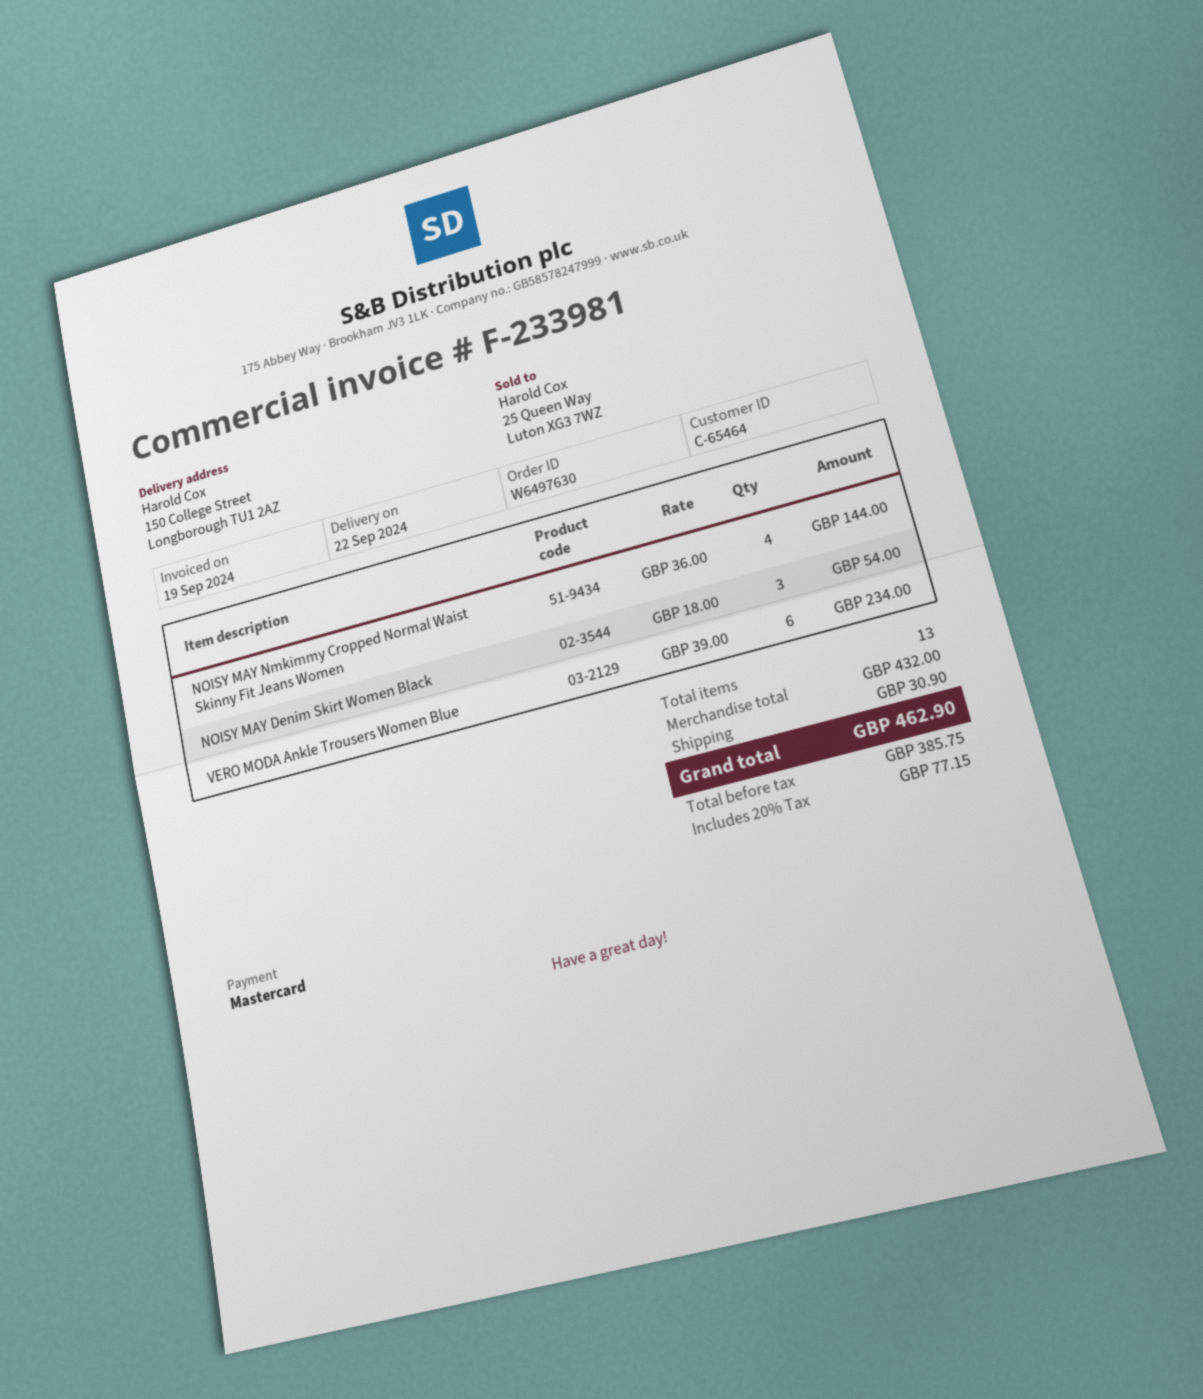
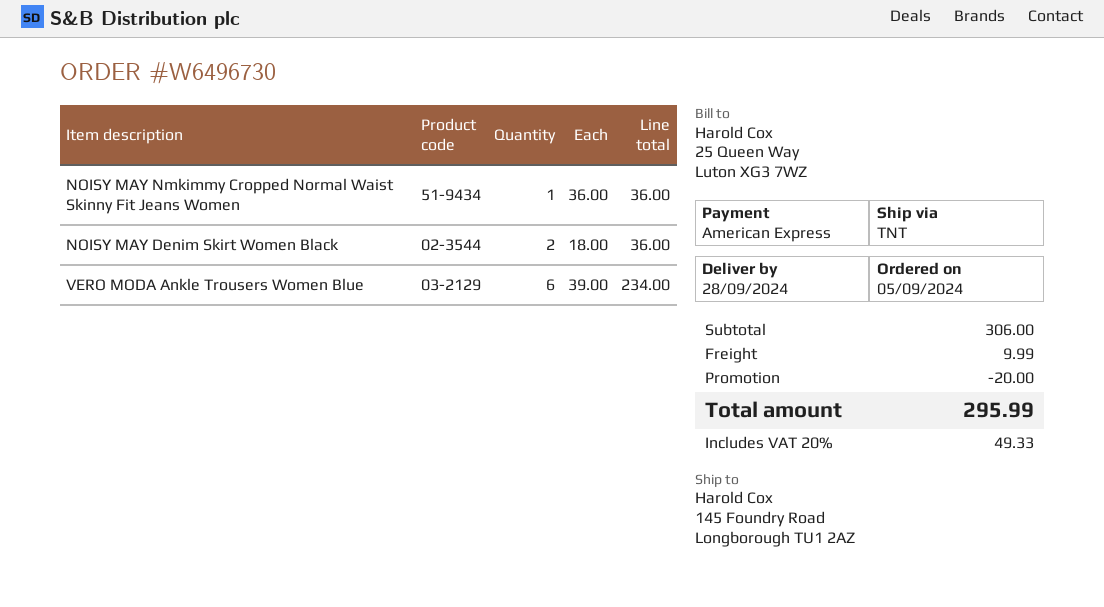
order number: W6497630 -> W6496730
delivery date: 2024-09-22 -> 2024-09-28
payment method: Mastercard -> American Express
ship to: 150 College Street, Longborough TU1 2AZ -> 145 Foundry Road, Longborough TU1 2AZ
NOISY MAY Nmkimmy Cropped Normal Waist Skinny Fit Jeans Women: 4 x 36.00 = 144.00 -> 1 x 36.00 = 36.00
NOISY MAY Denim Skirt Women Black: 3 x 18.00 = 54.00 -> 2 x 18.00 = 36.00
subtotal: 432.00 -> 306.00
discount: none -> 20.00
shipping: 30.90 -> 9.99
tax: 20% = 77.15 -> 20% = 49.33
total: 462.90 -> 295.99

